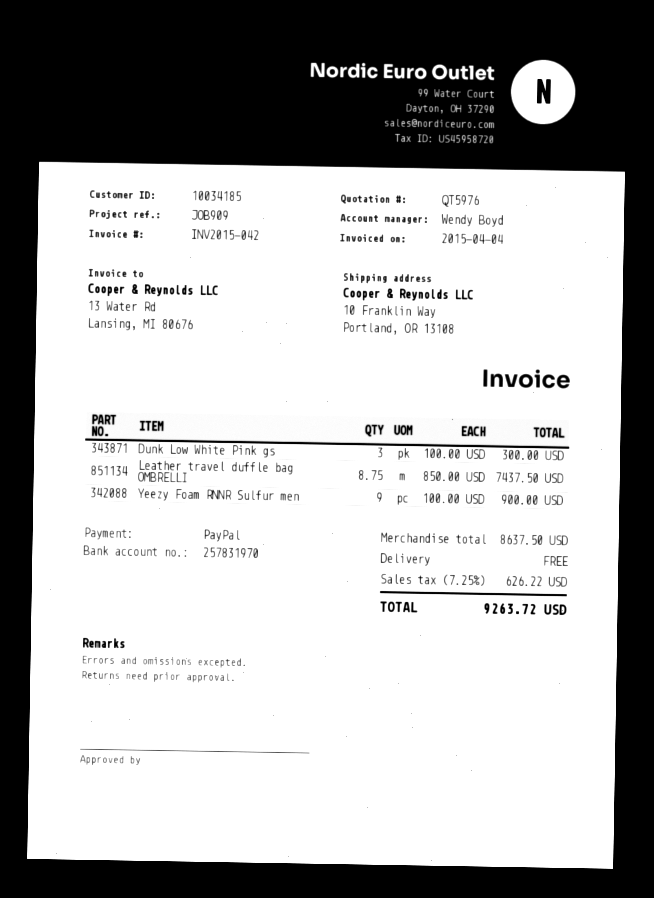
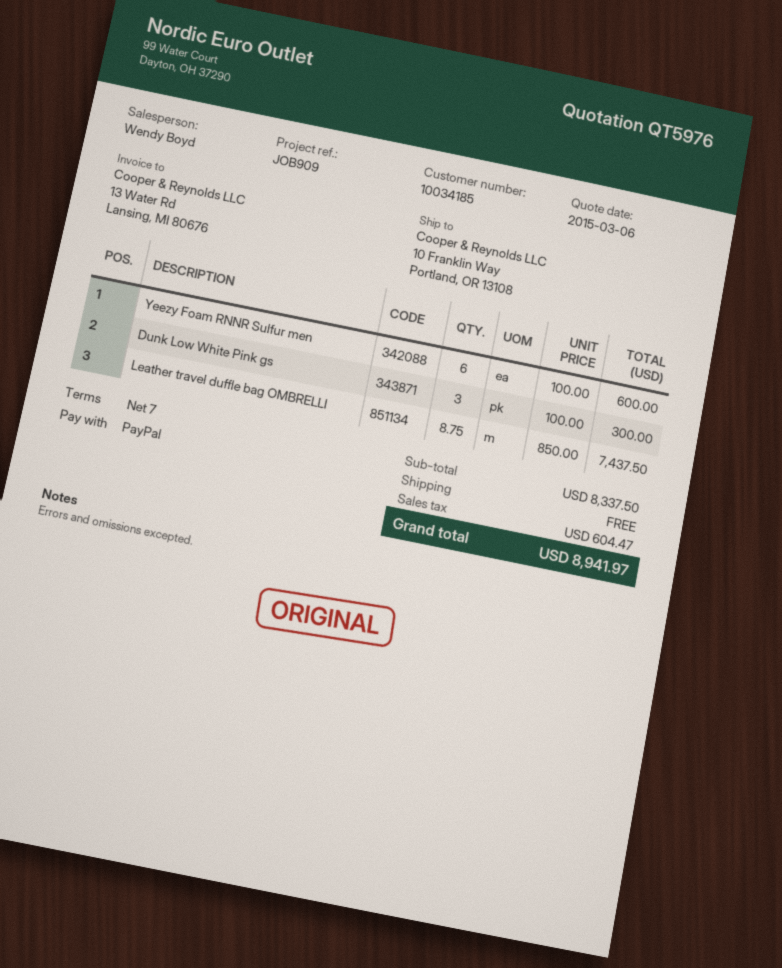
Yeezy Foam RNNR Sulfur men: 9 x 100.00 = 900.00 -> 6 x 100.00 = 600.00
subtotal: 8637.50 -> 8337.50
tax: 626.22 -> 604.47
total: 9263.72 -> 8941.97

